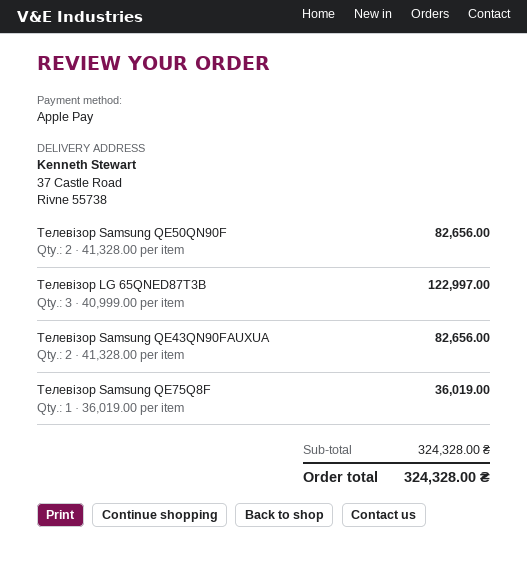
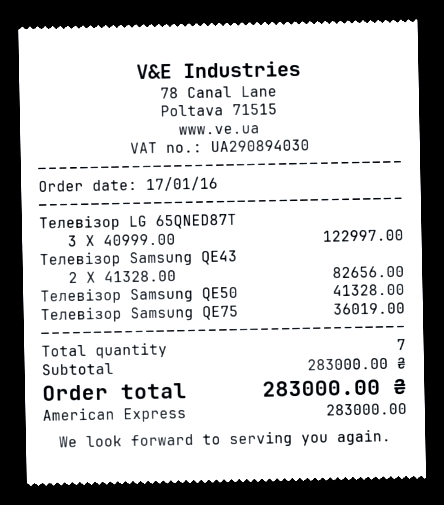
payment method: Apple Pay -> American Express
Телевізор Samsung QE50QN90F: 2 x 41328.00 = 82656.00 -> 1 x 41328.00 = 41328.00
subtotal: 324328.00 -> 283000.00
total: 324328.00 -> 283000.00

